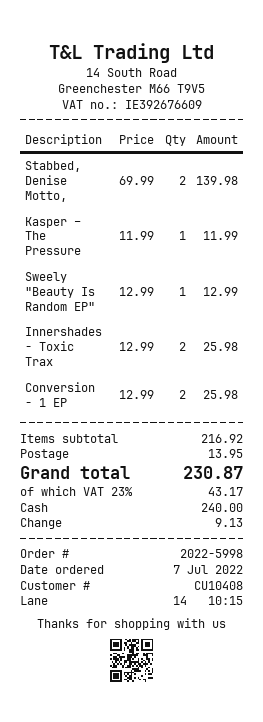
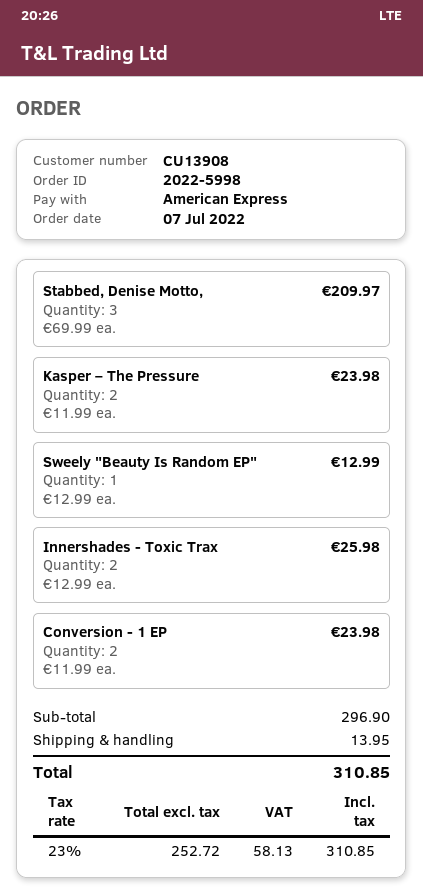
customer number: CU10408 -> CU13908
payment method: cash -> American Express
Stabbed, Denise Motto,: 2 x 69.99 = 139.98 -> 3 x 69.99 = 209.97
Kasper – The Pressure: 1 x 11.99 = 11.99 -> 2 x 11.99 = 23.98
Conversion - 1 EP: 2 x 12.99 = 25.98 -> 2 x 11.99 = 23.98
subtotal: 216.92 -> 296.90
tax: 23% = 43.17 -> 23% = 58.13
total: 230.87 -> 310.85

